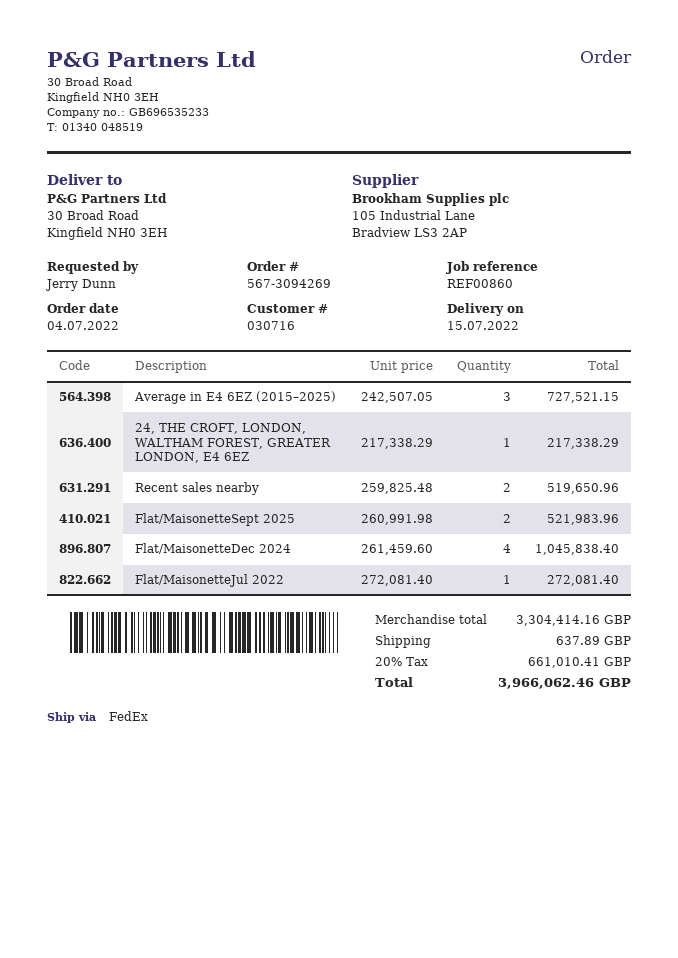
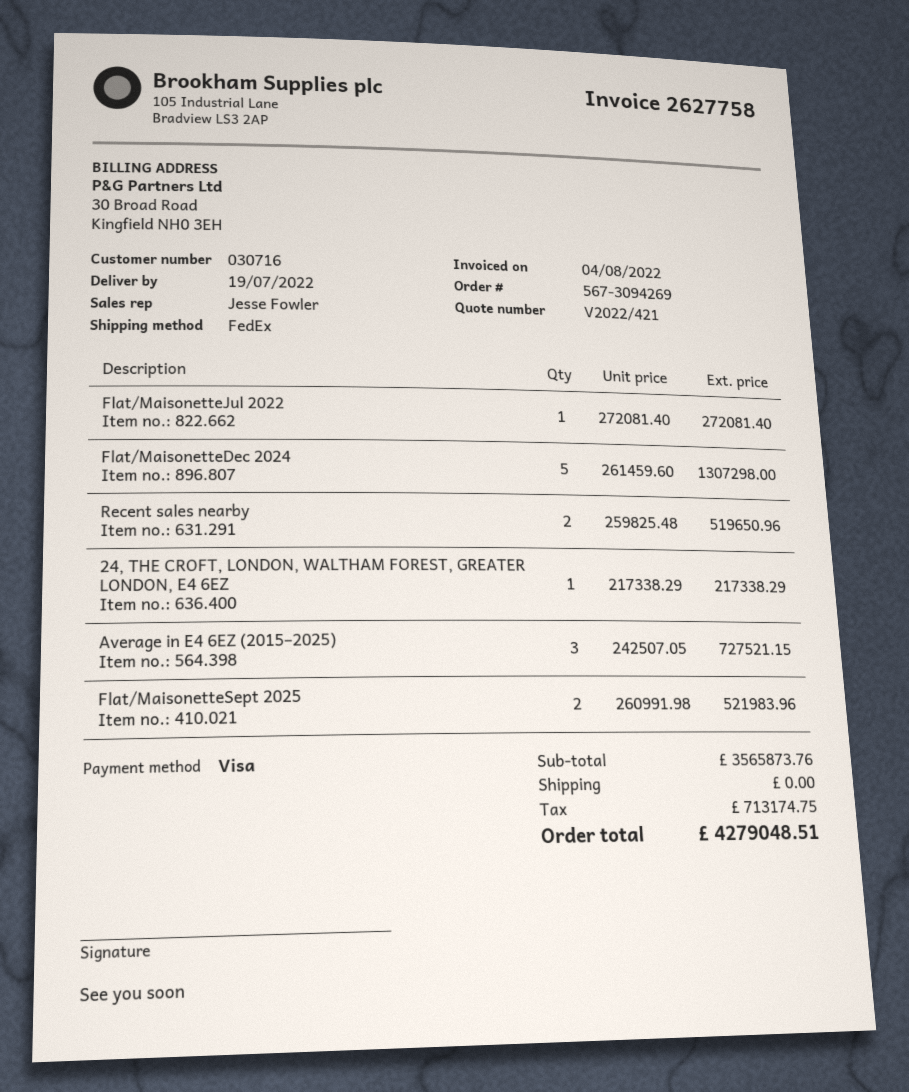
delivery date: 2022-07-15 -> 2022-07-19
Flat/MaisonetteDec 2024: 4 x 261459.60 = 1045838.40 -> 5 x 261459.60 = 1307298.00
subtotal: 3304414.16 -> 3565873.76
shipping: 637.89 -> 0.00
tax: 661010.41 -> 713174.75
total: 3966062.46 -> 4279048.51

